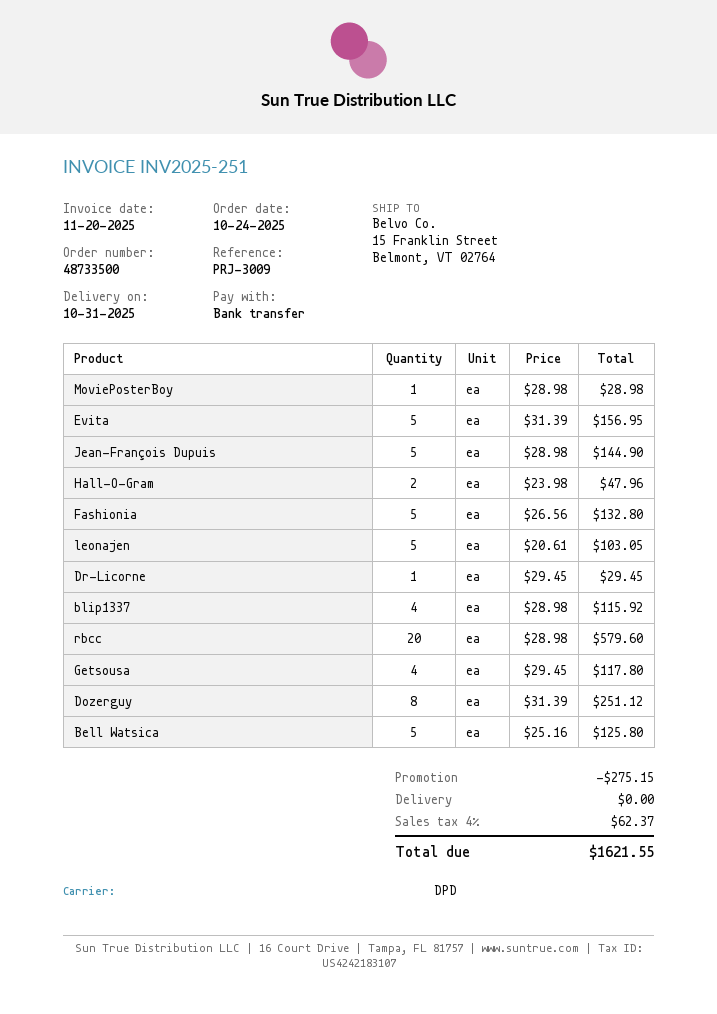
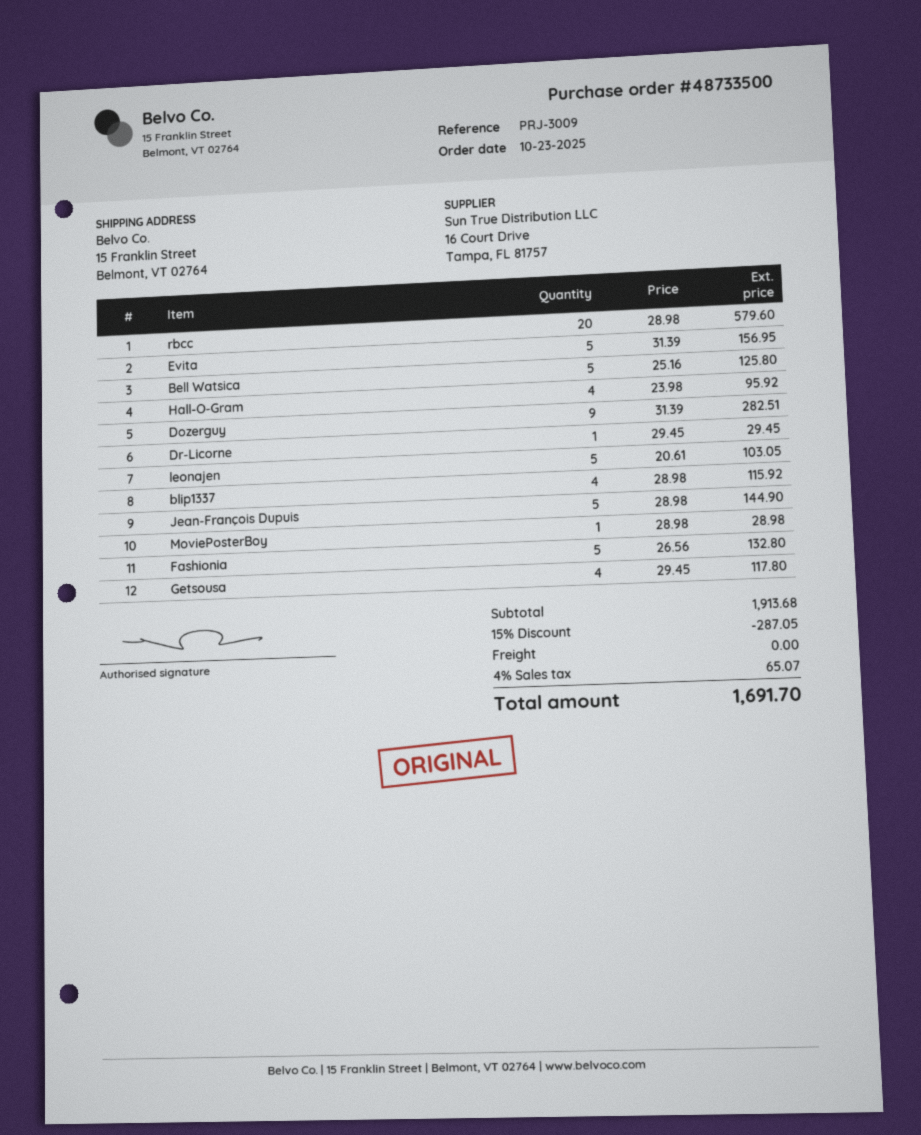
order date: 2025-10-24 -> 2025-10-23
Hall-O-Gram: 2 x 23.98 = 47.96 -> 4 x 23.98 = 95.92
Dozerguy: 8 x 31.39 = 251.12 -> 9 x 31.39 = 282.51
discount: 275.15 -> 287.05
tax: 4% = 62.37 -> 4% = 65.07
total: 1621.55 -> 1691.70

